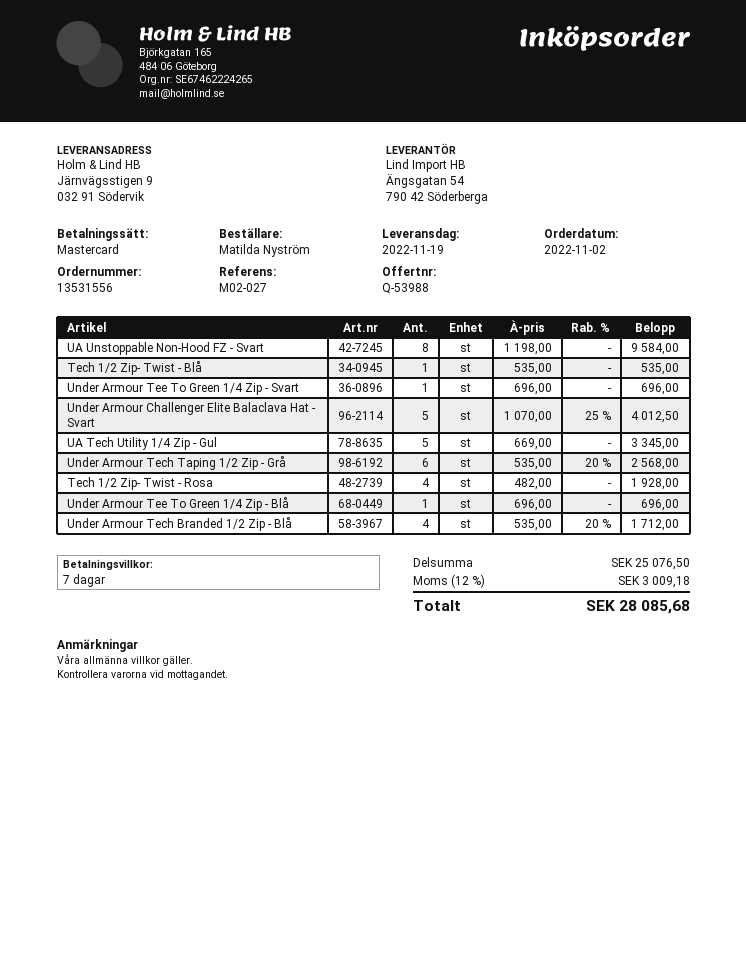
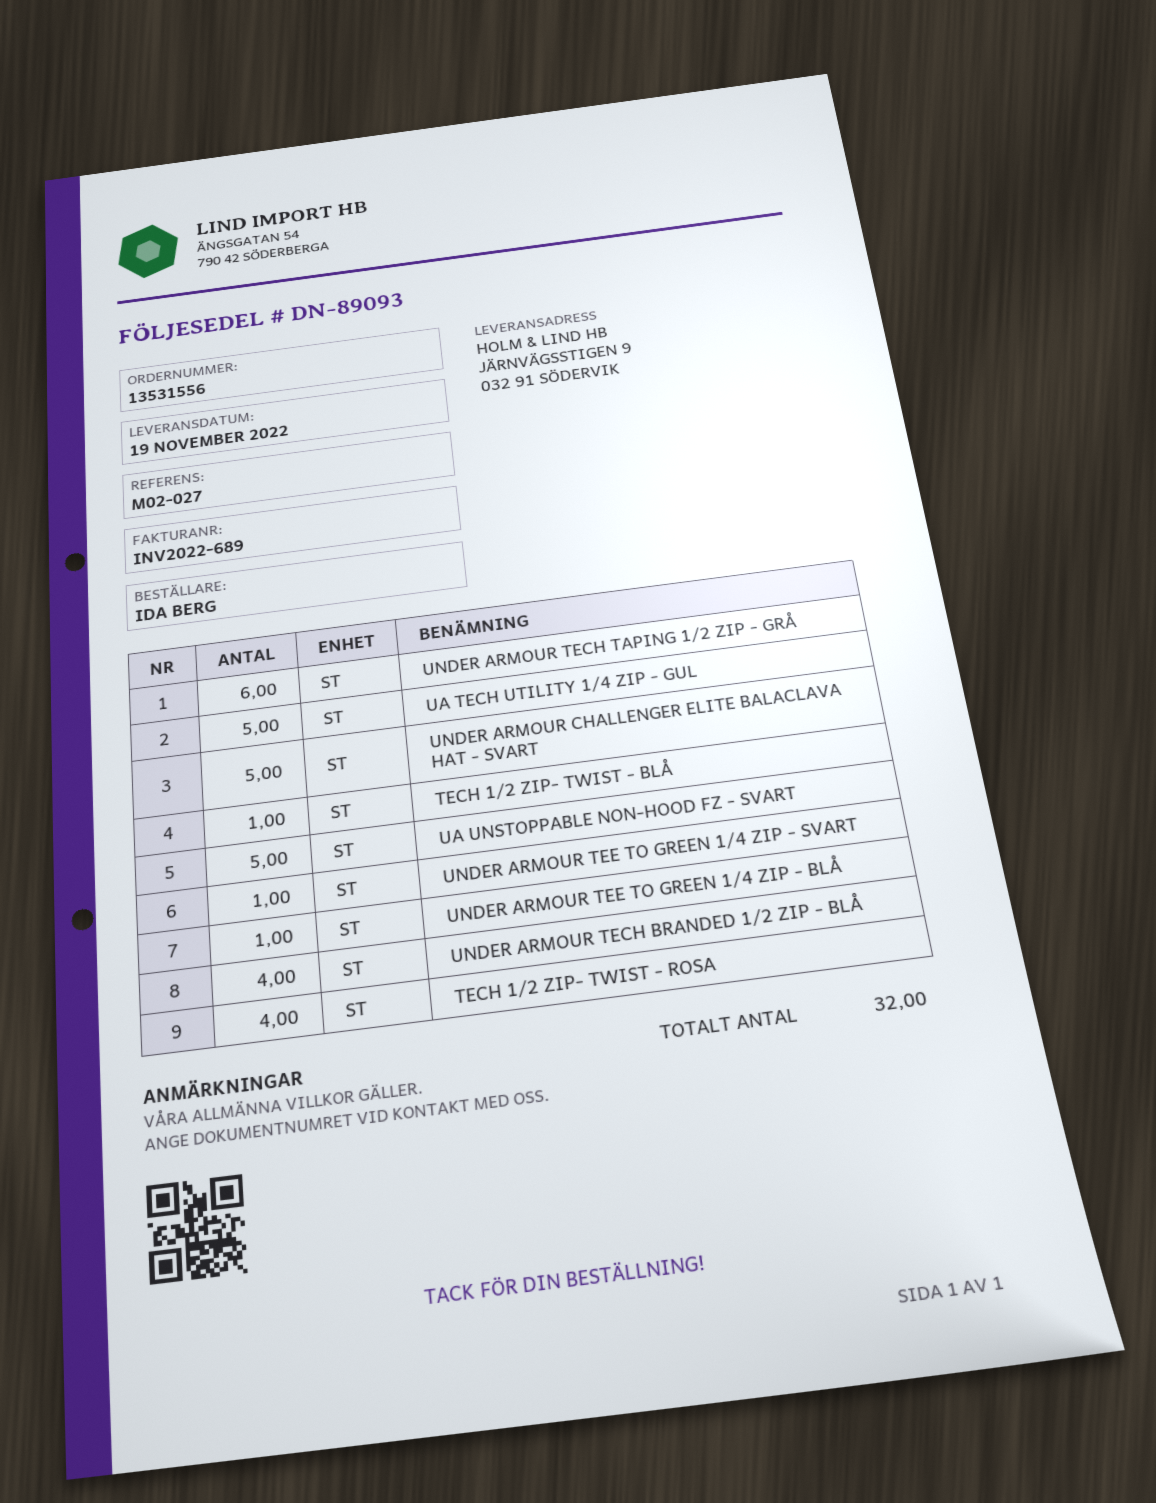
ordered by: Matilda Nyström -> IDA BERG
UA Unstoppable Non-Hood FZ - Svart: 8 -> 5

